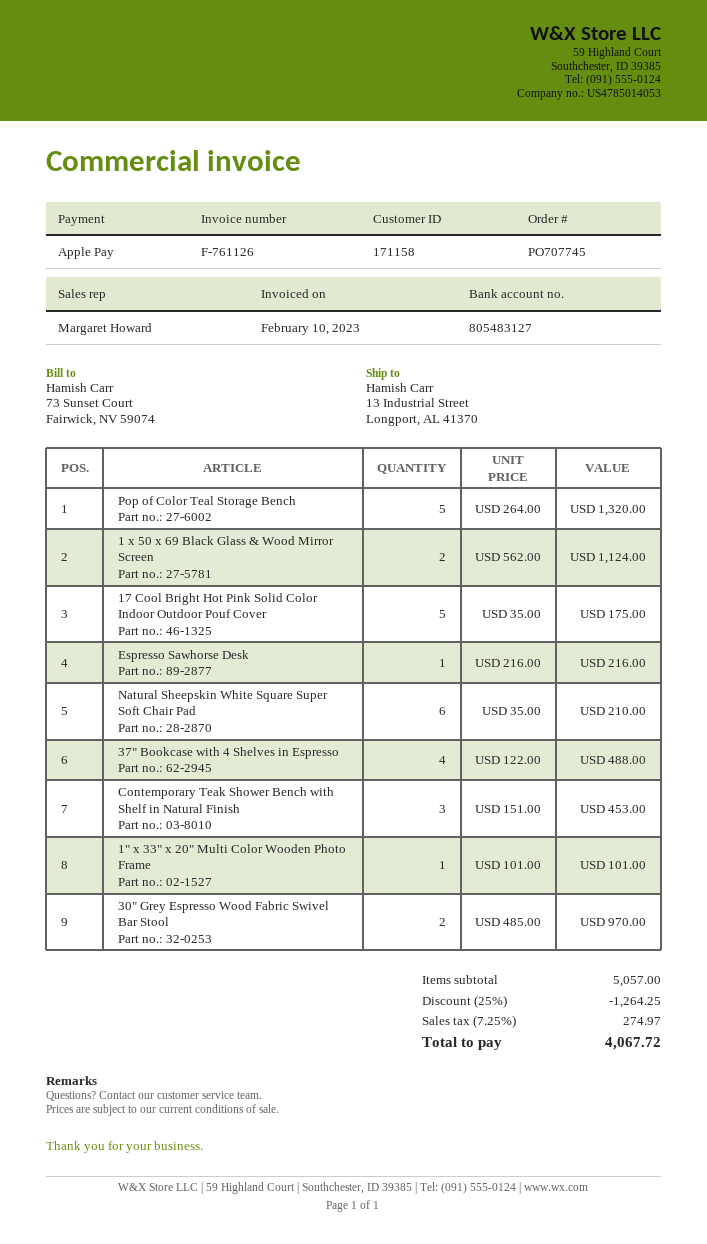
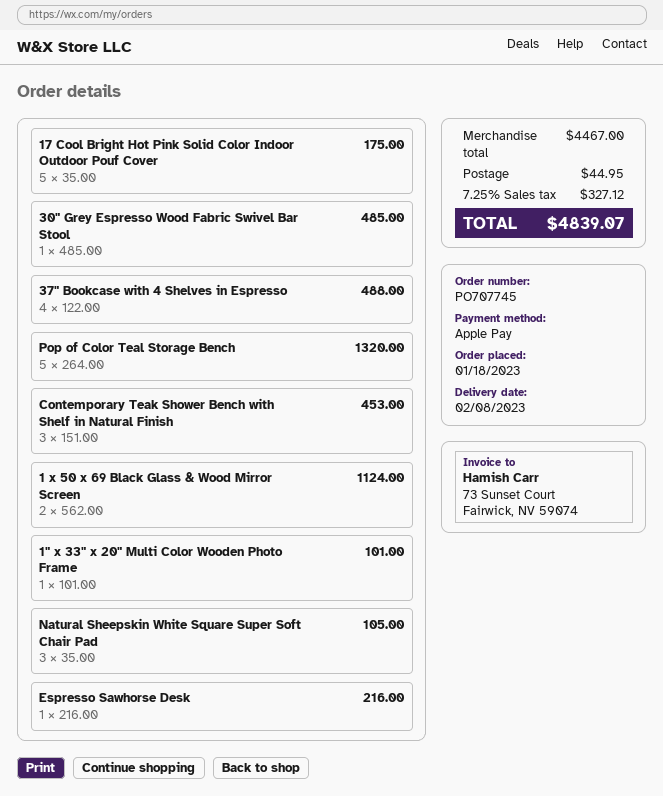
Natural Sheepskin White Square Super Soft Chair Pad: 6 x 35.00 = 210.00 -> 3 x 35.00 = 105.00
30" Grey Espresso Wood Fabric Swivel Bar Stool: 2 x 485.00 = 970.00 -> 1 x 485.00 = 485.00
subtotal: 5057.00 -> 4467.00
discount: 25% = 1264.25 -> none
shipping: none -> 44.95
tax: 7.25% = 274.97 -> 7.25% = 327.12
total: 4067.72 -> 4839.07

